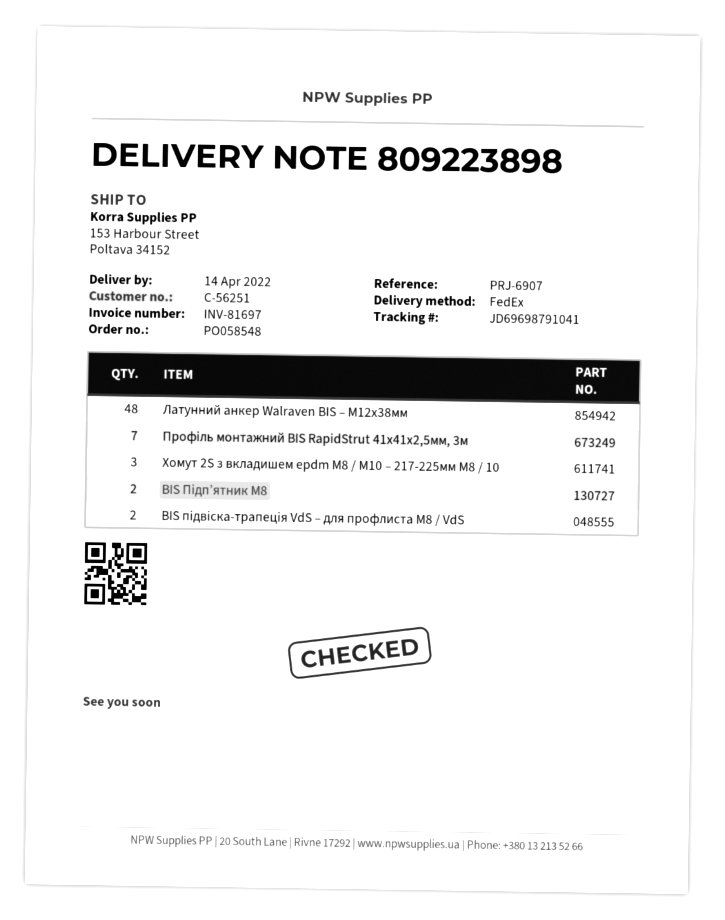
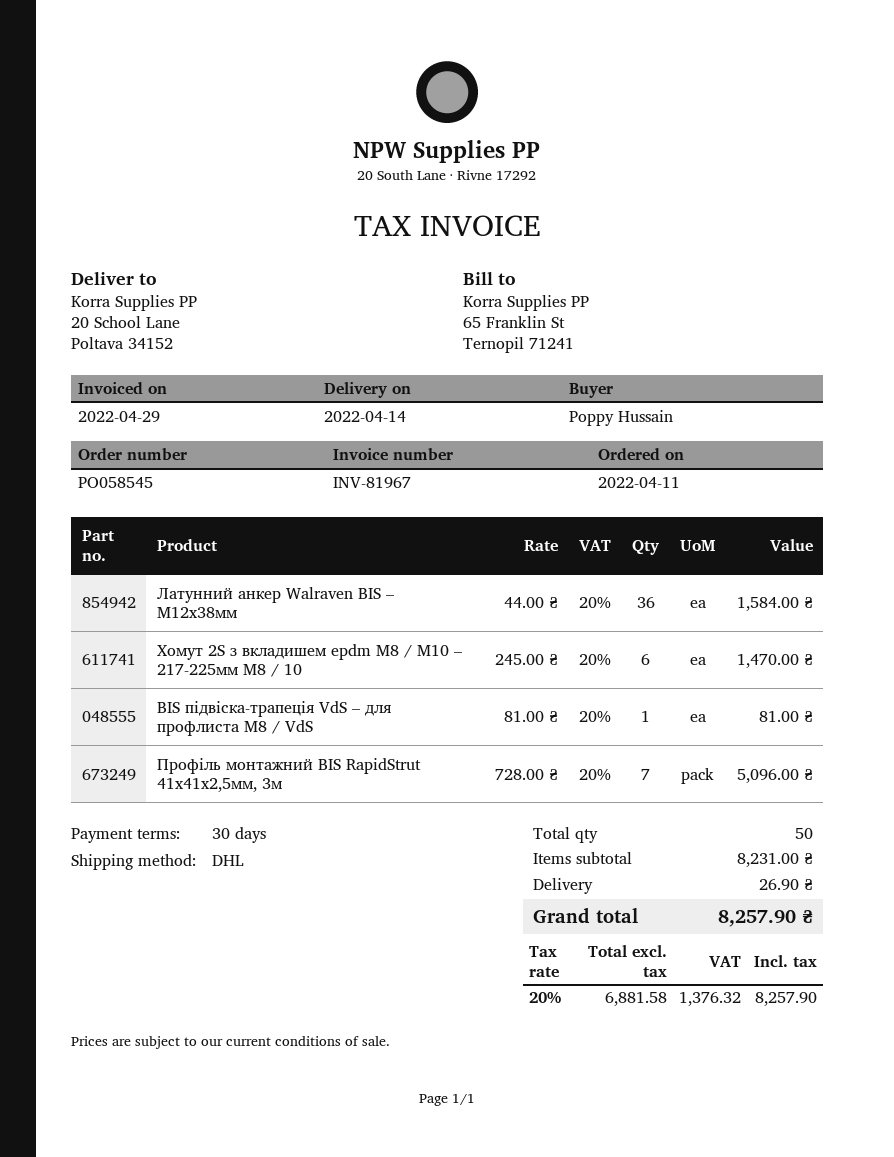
order number: PO058548 -> PO058545
invoice number: INV-81697 -> INV-81967
shipping method: FedEx -> DHL
ship to: 153 Harbour Street, Poltava 34152 -> 20 School Lane, Poltava 34152
Латунний анкер Walraven BIS – M12x38мм: 48 -> 36
Хомут 2S з вкладишем epdm М8 / М10 – 217-225мм M8 / 10: 3 -> 6
BIS Підп’ятник М8: 2 -> none
BIS підвіска-трапеція VdS – для профлиста M8 / VdS: 2 -> 1

